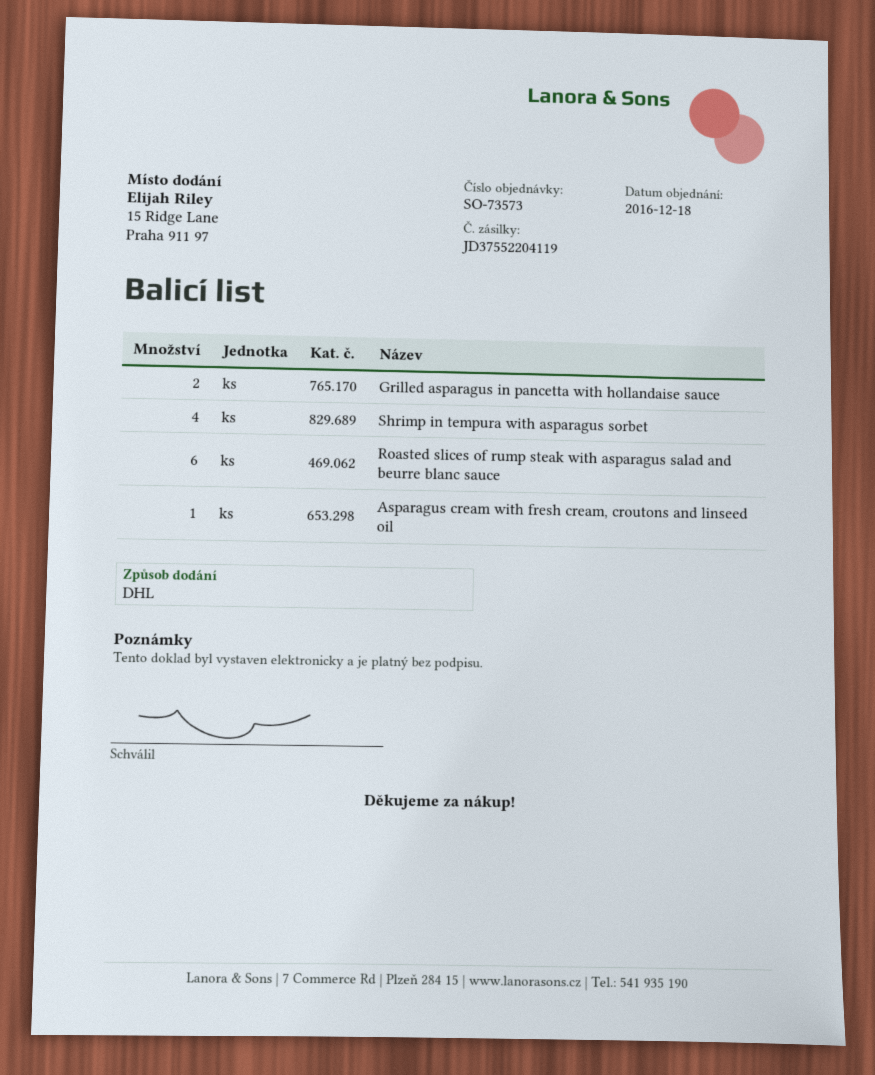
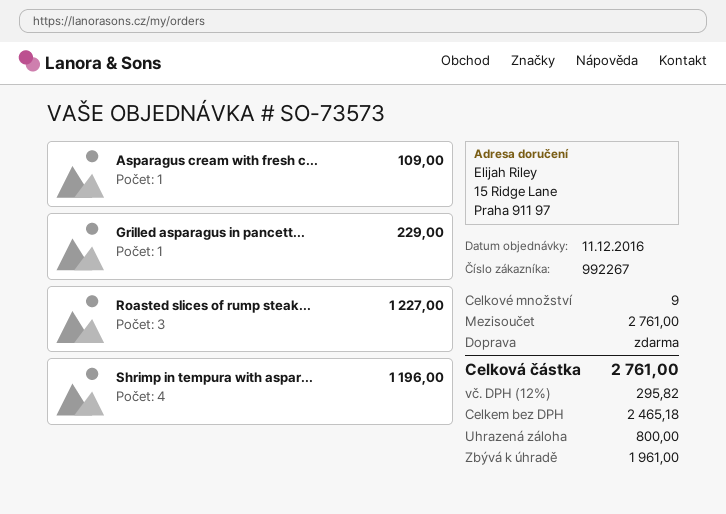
order date: 2016-12-18 -> 2016-12-11
Grilled asparagus in pancetta with hollandaise sauce: 2 -> 1
Roasted slices of rump steak with asparagus salad and beurre blanc sauce: 6 -> 3

